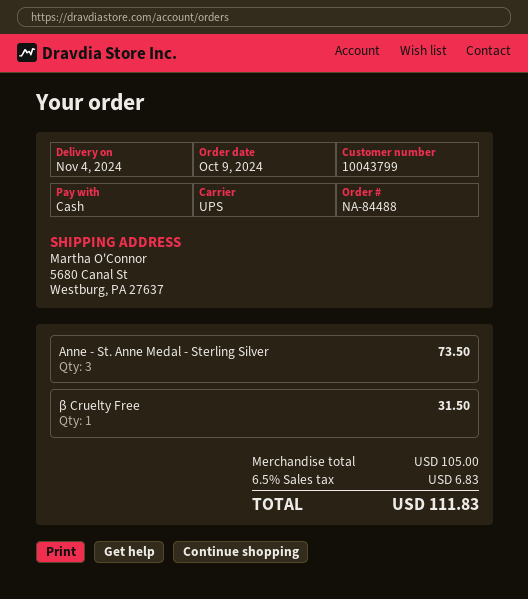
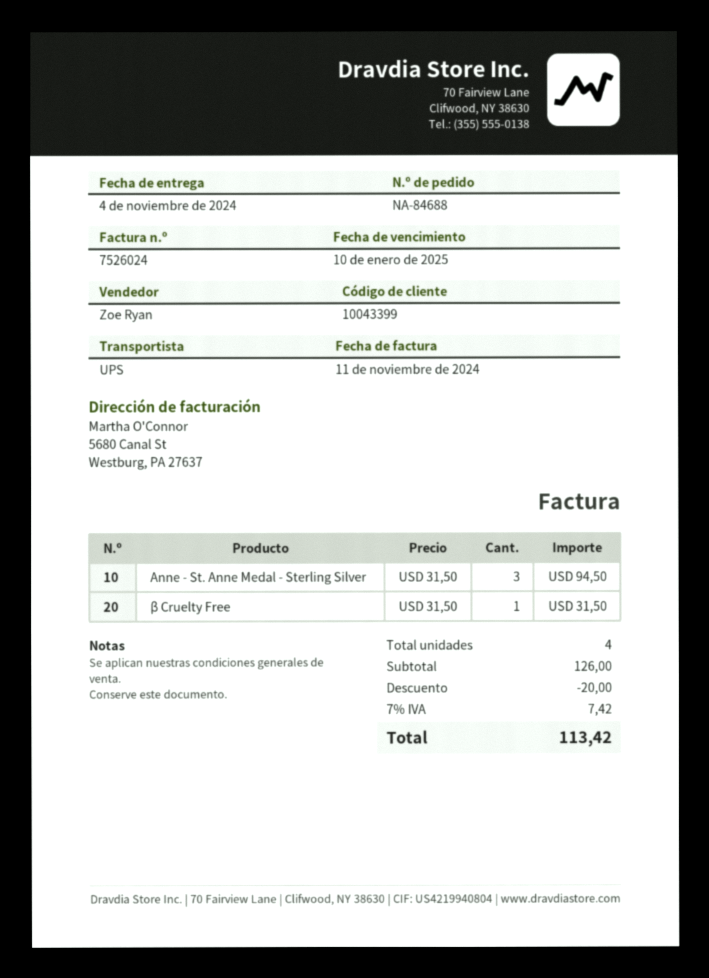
order number: NA-84488 -> NA-84688
customer number: 10043799 -> 10043399
Anne - St. Anne Medal - Sterling Silver: 3 for 73.50 -> 3 for 94.50
subtotal: 105.00 -> 126.00
discount: none -> 20.00
tax: 6.5% = 6.83 -> 7% = 7.42
total: 111.83 -> 113.42

